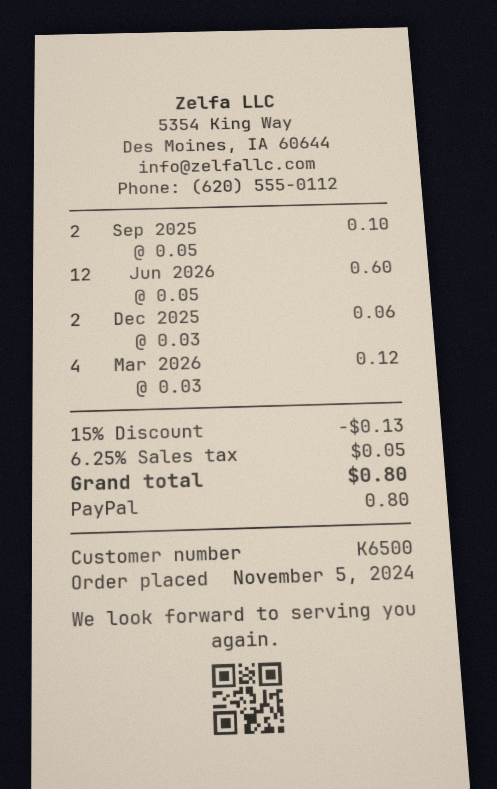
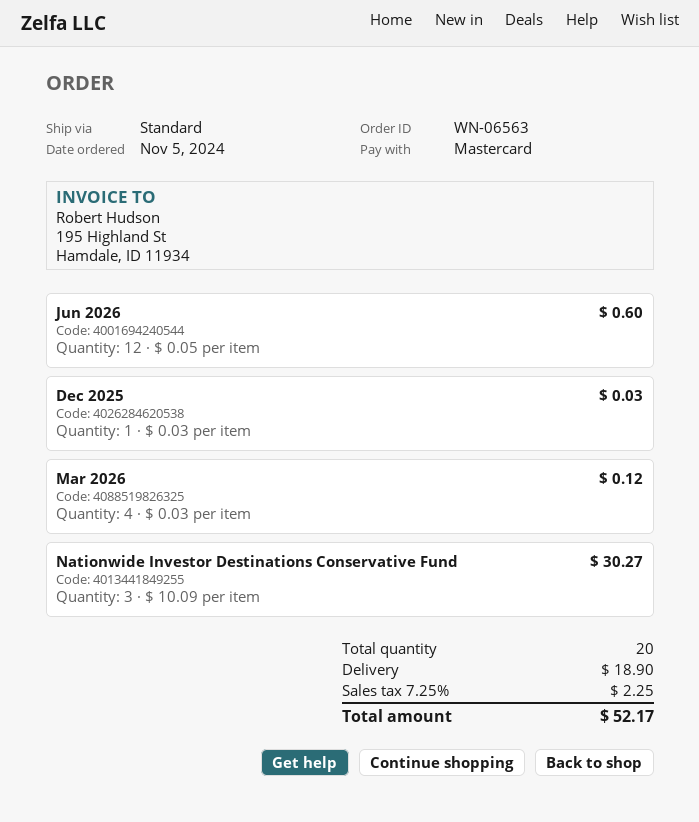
payment method: PayPal -> Mastercard
Sep 2025: 2 x 0.05 = 0.10 -> none
Dec 2025: 2 x 0.03 = 0.06 -> 1 x 0.03 = 0.03
Nationwide Investor Destinations Conservative Fund: none -> 3 x 10.09 = 30.27
discount: 15% = 0.13 -> none
shipping: none -> 18.90
tax: 6.25% = 0.05 -> 7.25% = 2.25
total: 0.80 -> 52.17

